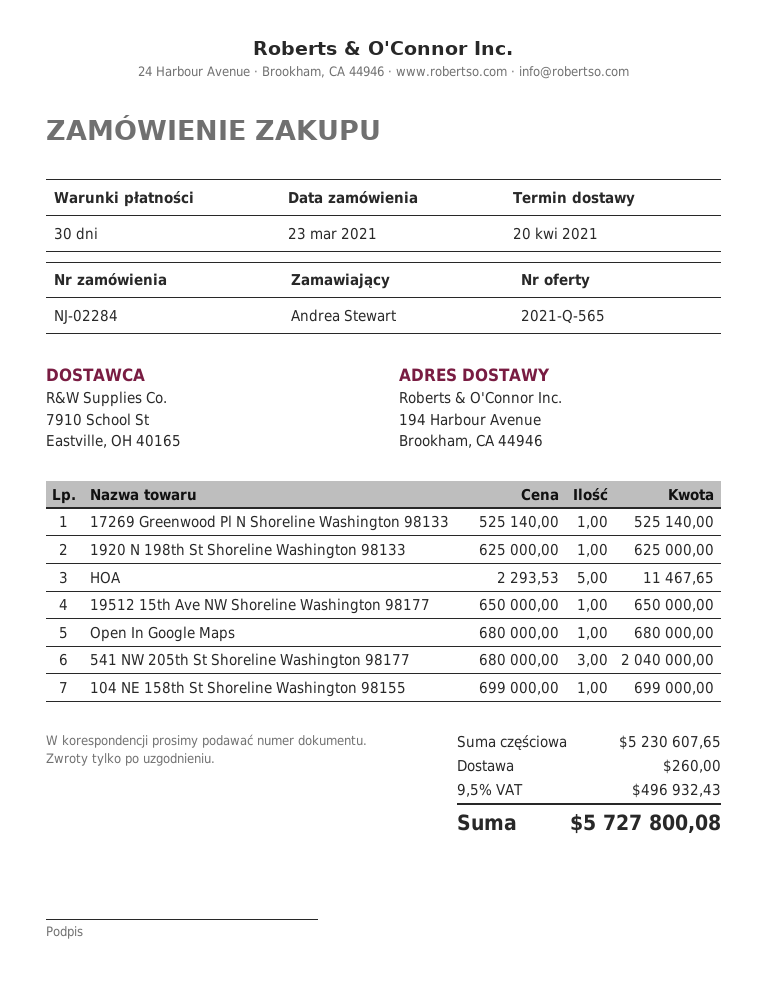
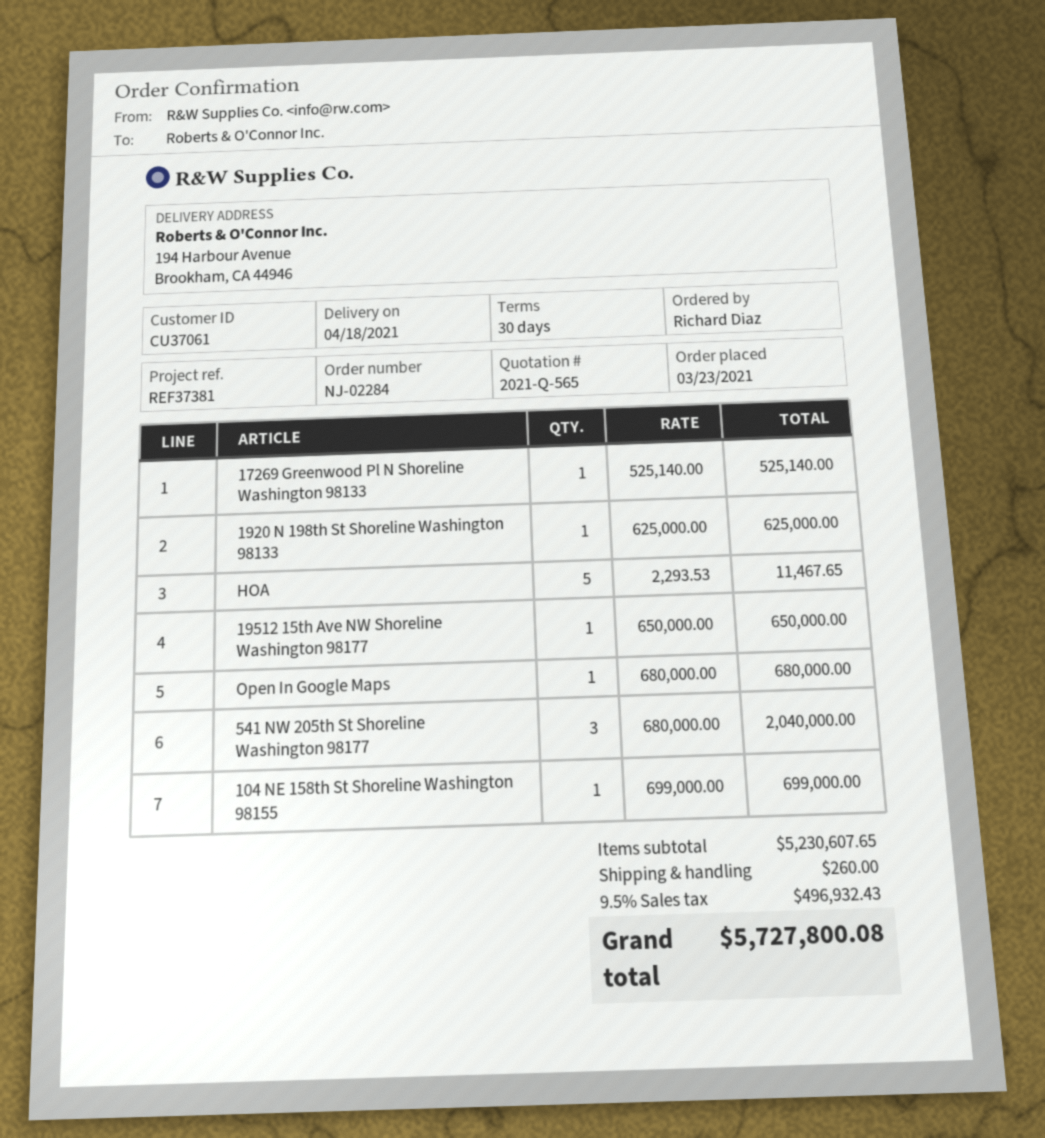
delivery date: 2021-04-20 -> 2021-04-18
ordered by: Andrea Stewart -> Richard Diaz

